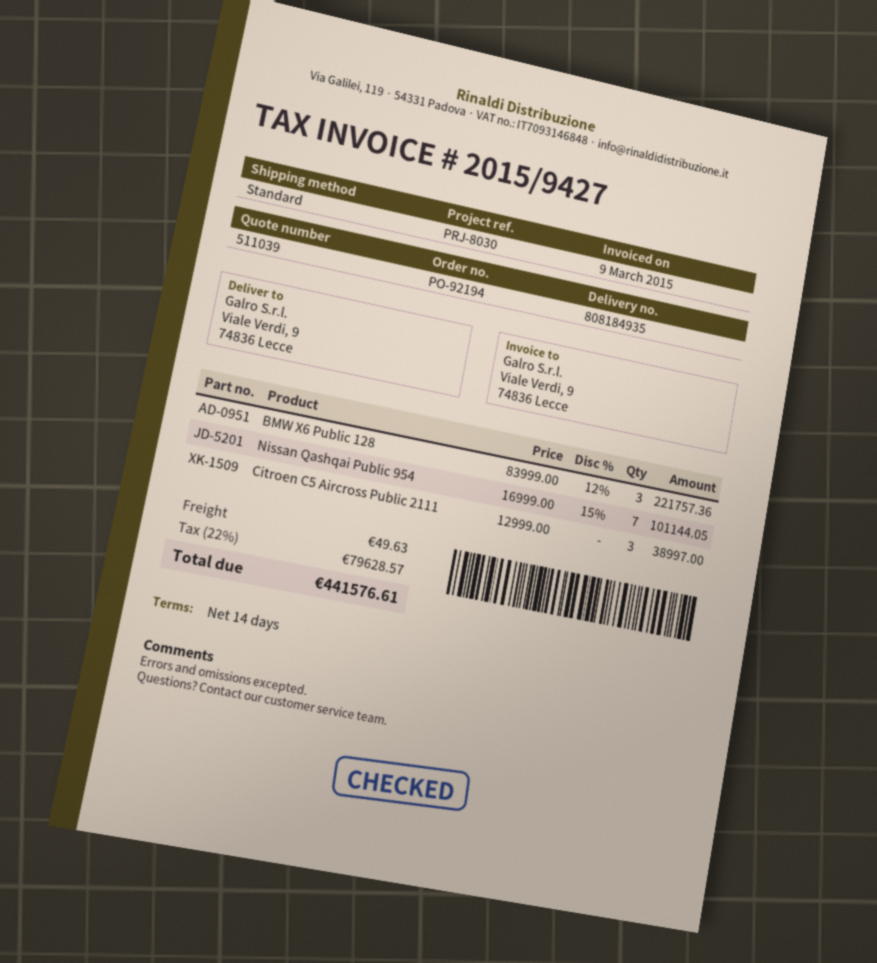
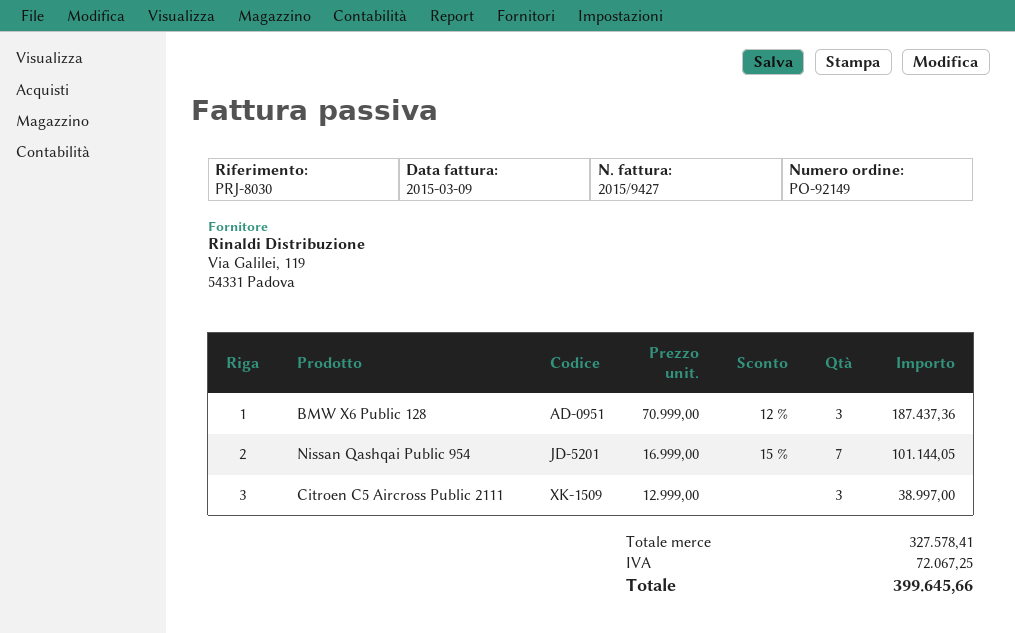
order number: PO-92194 -> PO-92149
BMW X6 Public 128: 3 x 83999.00 - 12% = 221757.36 -> 3 x 70999.00 - 12% = 187437.36
shipping: 49.63 -> none
tax: 79628.57 -> 72067.25
total: 441576.61 -> 399645.66

